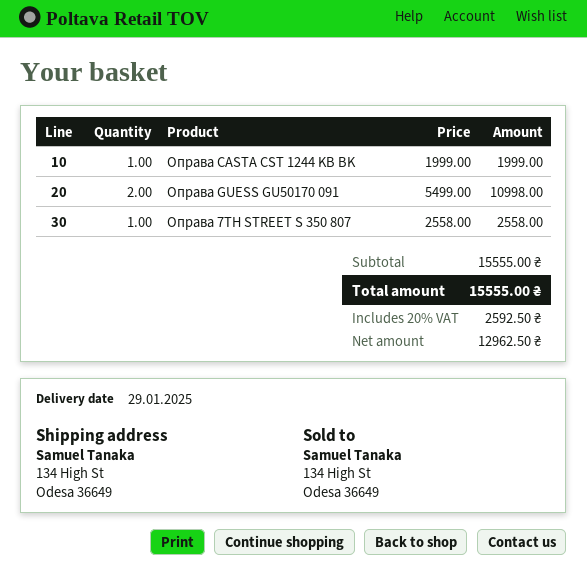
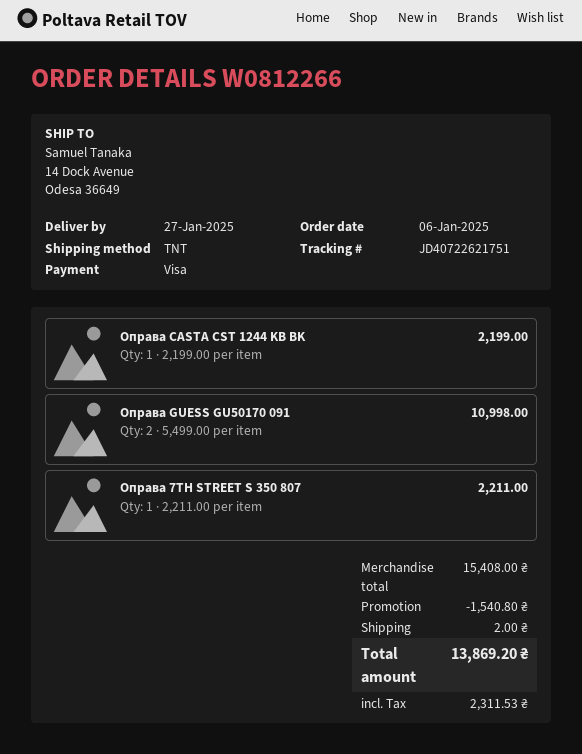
delivery date: 2025-01-29 -> 2025-01-27
ship to: 134 High St, Odesa 36649 -> 14 Dock Avenue, Odesa 36649
Оправа CASTA CST 1244 KB BK: 1 x 1999.00 = 1999.00 -> 1 x 2199.00 = 2199.00
Оправа 7TH STREET S 350 807: 1 x 2558.00 = 2558.00 -> 1 x 2211.00 = 2211.00
subtotal: 15555.00 -> 15408.00
discount: none -> 1540.80
shipping: none -> 2.00
tax: 2592.50 -> 2311.53
total: 15555.00 -> 13869.20

